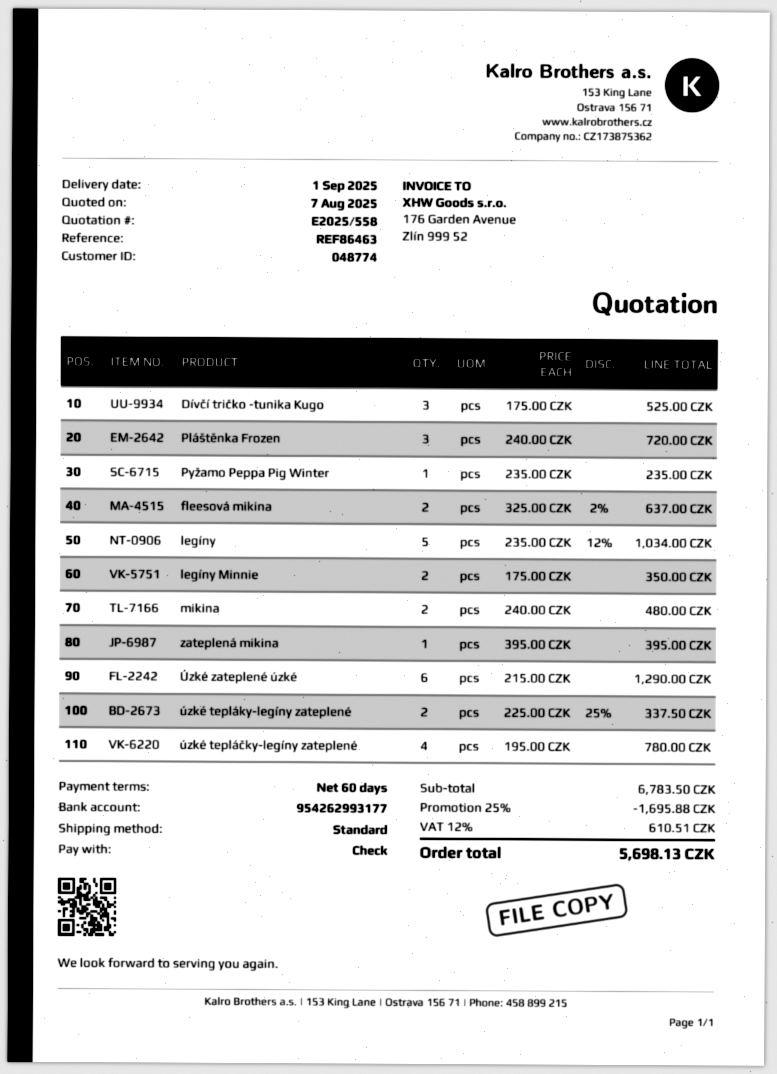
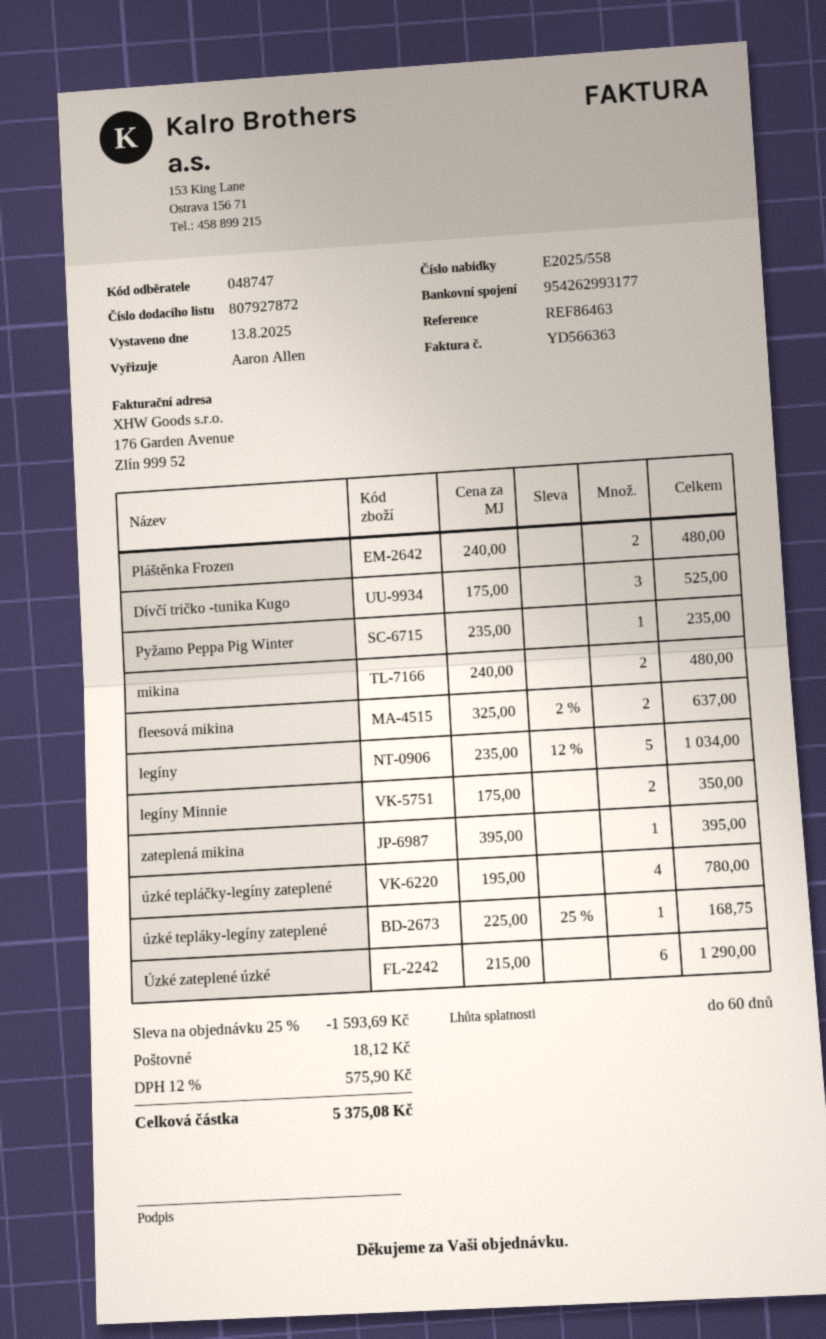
customer number: 048774 -> 048747
Pláštěnka Frozen: 3 x 240.00 = 720.00 -> 2 x 240.00 = 480.00
úzké tepláky-legíny zateplené: 2 x 225.00 - 25% = 337.50 -> 1 x 225.00 - 25% = 168.75
discount: 25% = 1695.88 -> 25% = 1593.69
shipping: none -> 18.12
tax: 12% = 610.51 -> 12% = 575.90
total: 5698.13 -> 5375.08

